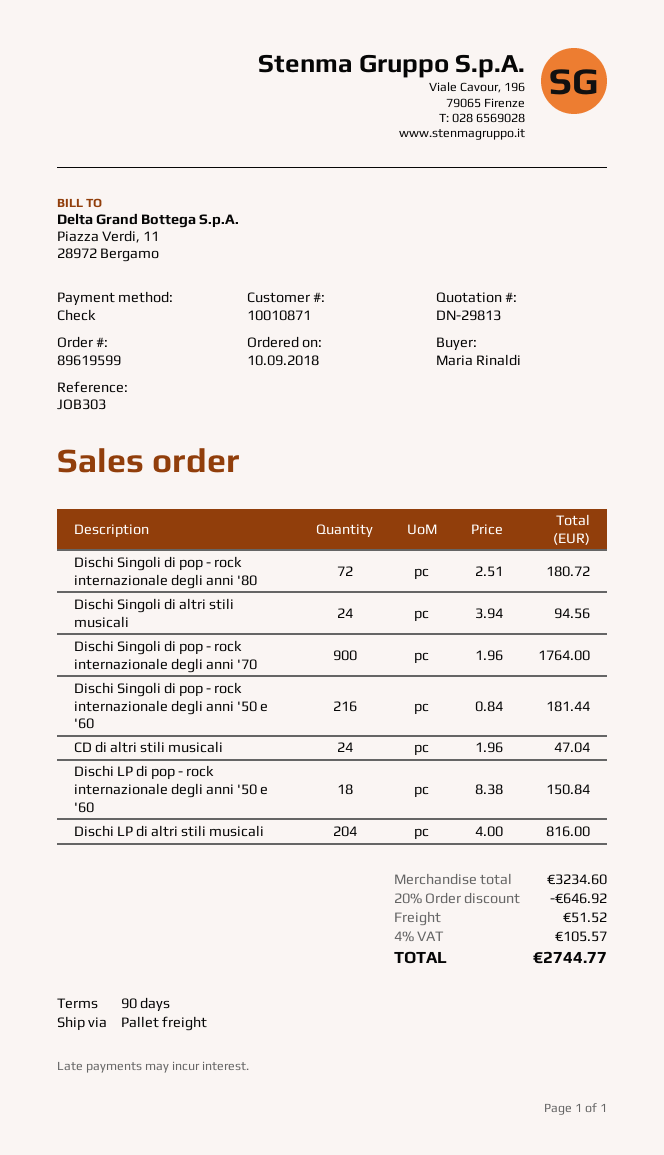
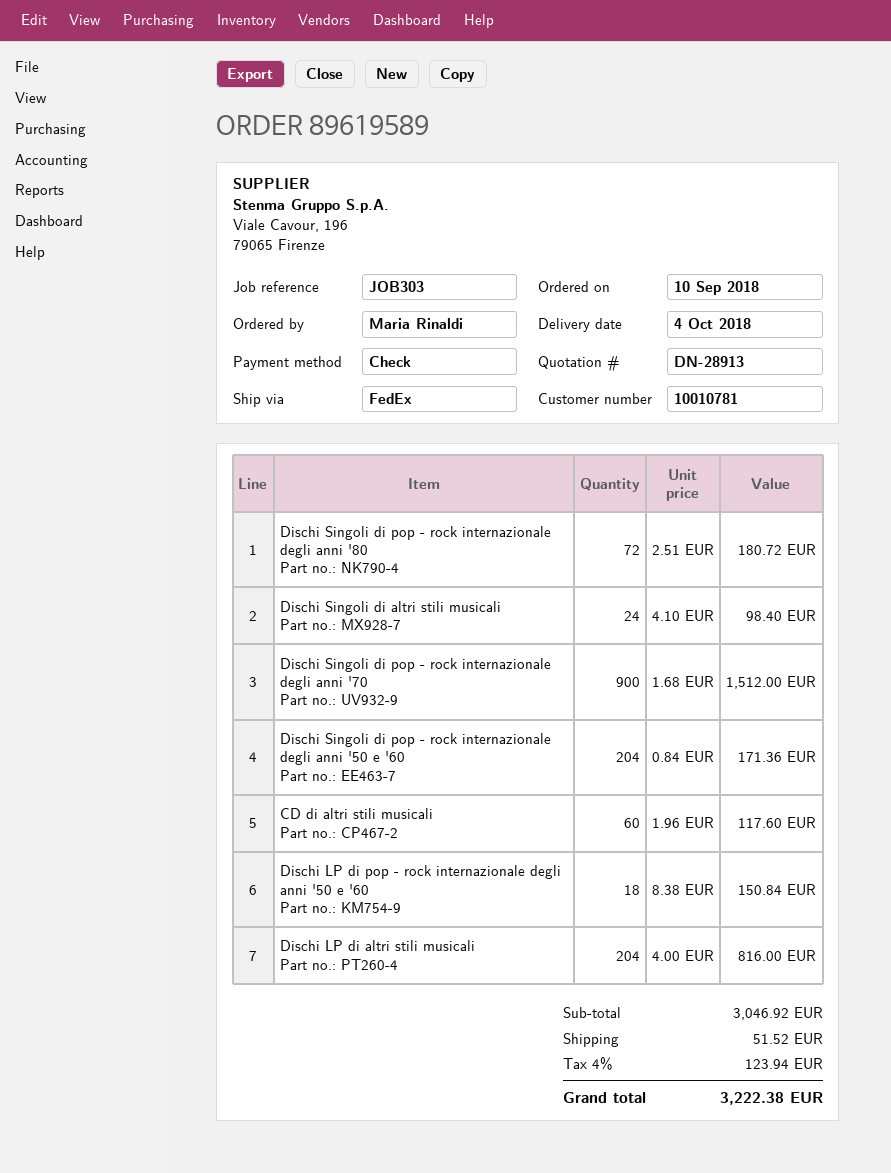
quote number: DN-29813 -> DN-28913
order number: 89619599 -> 89619589
customer number: 10010871 -> 10010781
shipping method: pallet freight -> FedEx
Dischi Singoli di altri stili musicali: 24 x 3.94 = 94.56 -> 24 x 4.10 = 98.40
Dischi Singoli di pop - rock internazionale degli anni '70: 900 x 1.96 = 1764.00 -> 900 x 1.68 = 1512.00
Dischi Singoli di pop - rock internazionale degli anni '50 e '60: 216 x 0.84 = 181.44 -> 204 x 0.84 = 171.36
CD di altri stili musicali: 24 x 1.96 = 47.04 -> 60 x 1.96 = 117.60
subtotal: 3234.60 -> 3046.92
discount: 20% = 646.92 -> none
tax: 4% = 105.57 -> 4% = 123.94
total: 2744.77 -> 3222.38

